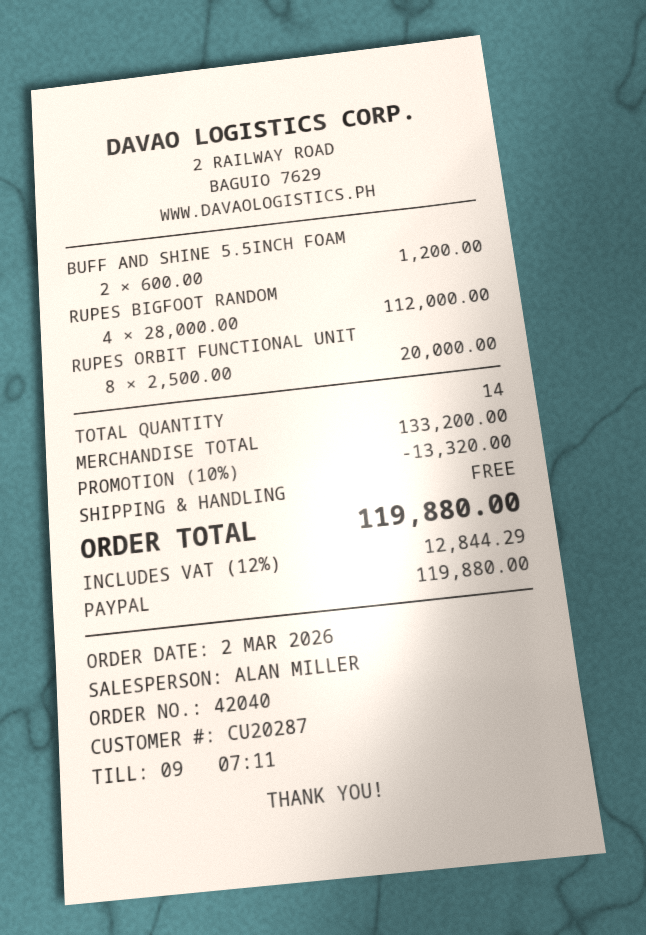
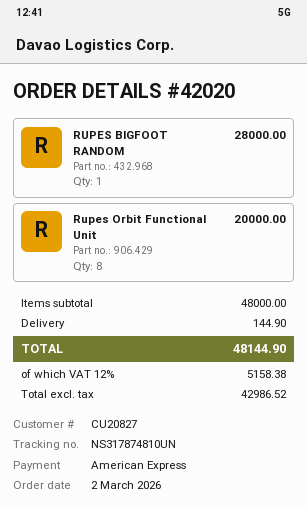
order number: 42040 -> 42020
customer number: CU20287 -> CU20827
payment method: PayPal -> American Express
BUFF AND SHINE 5.5INCH FOAM: 2 for 1200.00 -> none
RUPES BIGFOOT RANDOM: 4 for 112000.00 -> 1 for 28000.00
subtotal: 133200.00 -> 48000.00
discount: 10% = 13320.00 -> none
shipping: 0.00 -> 144.90
tax: 12% = 12844.29 -> 12% = 5158.38
total: 119880.00 -> 48144.90

